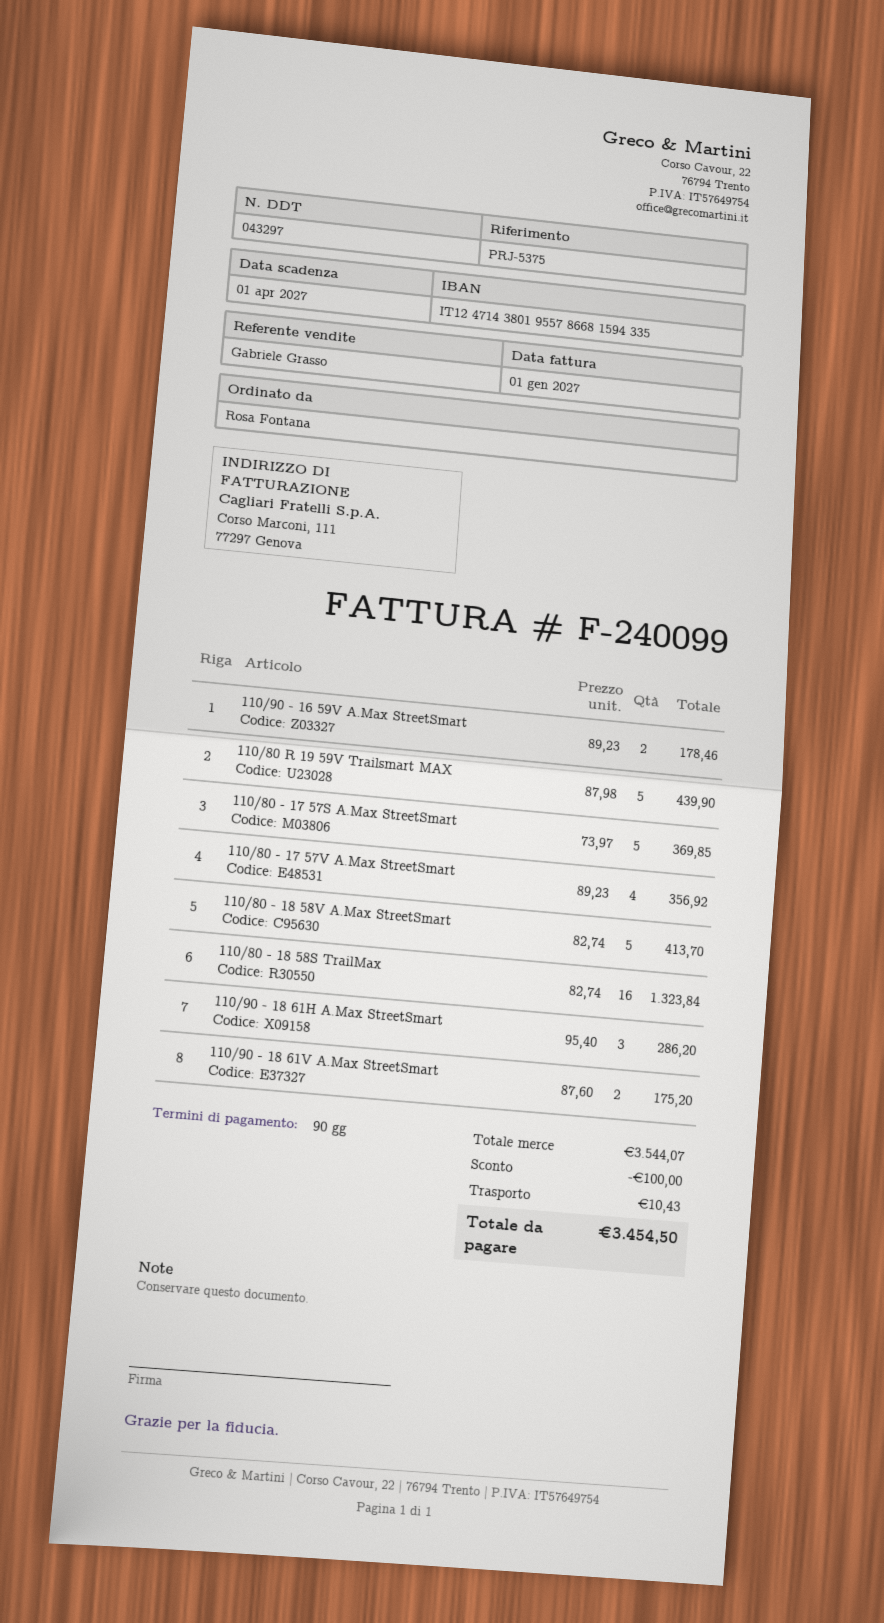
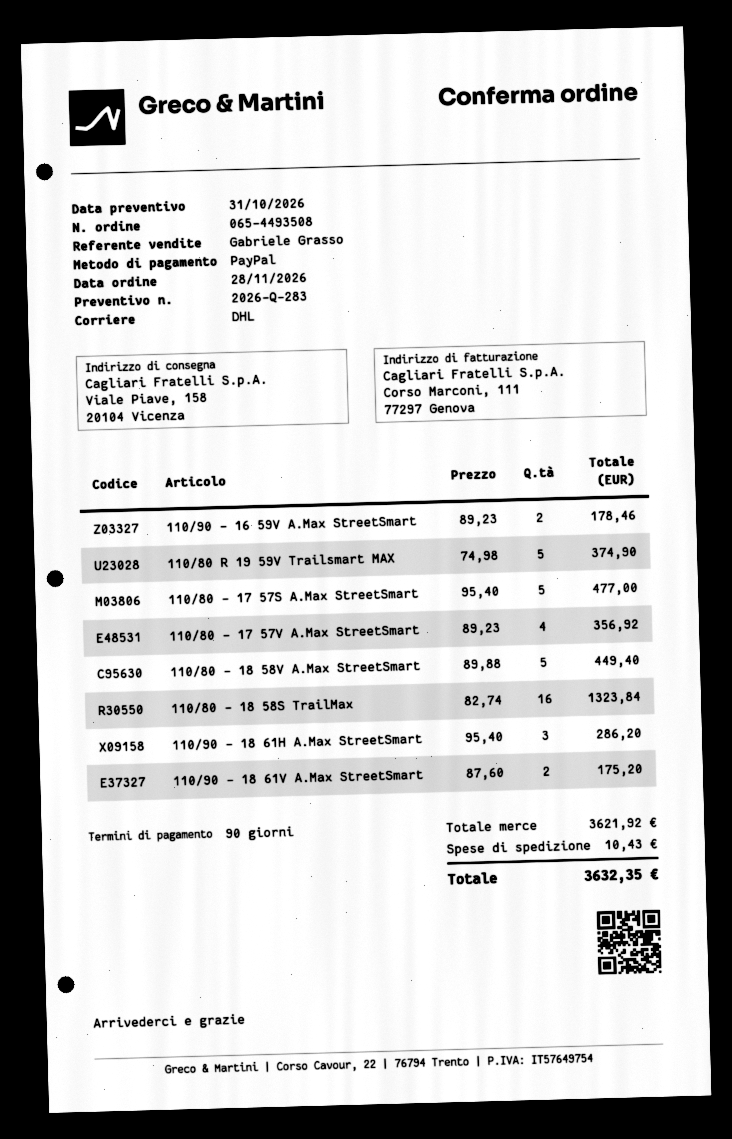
110/80 R 19 59V Trailsmart MAX: 5 x 87.98 = 439.90 -> 5 x 74.98 = 374.90
110/80 - 17 57S A.Max StreetSmart: 5 x 73.97 = 369.85 -> 5 x 95.40 = 477.00
110/80 - 18 58V A.Max StreetSmart: 5 x 82.74 = 413.70 -> 5 x 89.88 = 449.40
subtotal: 3544.07 -> 3621.92
discount: 100.00 -> none
total: 3454.50 -> 3632.35

